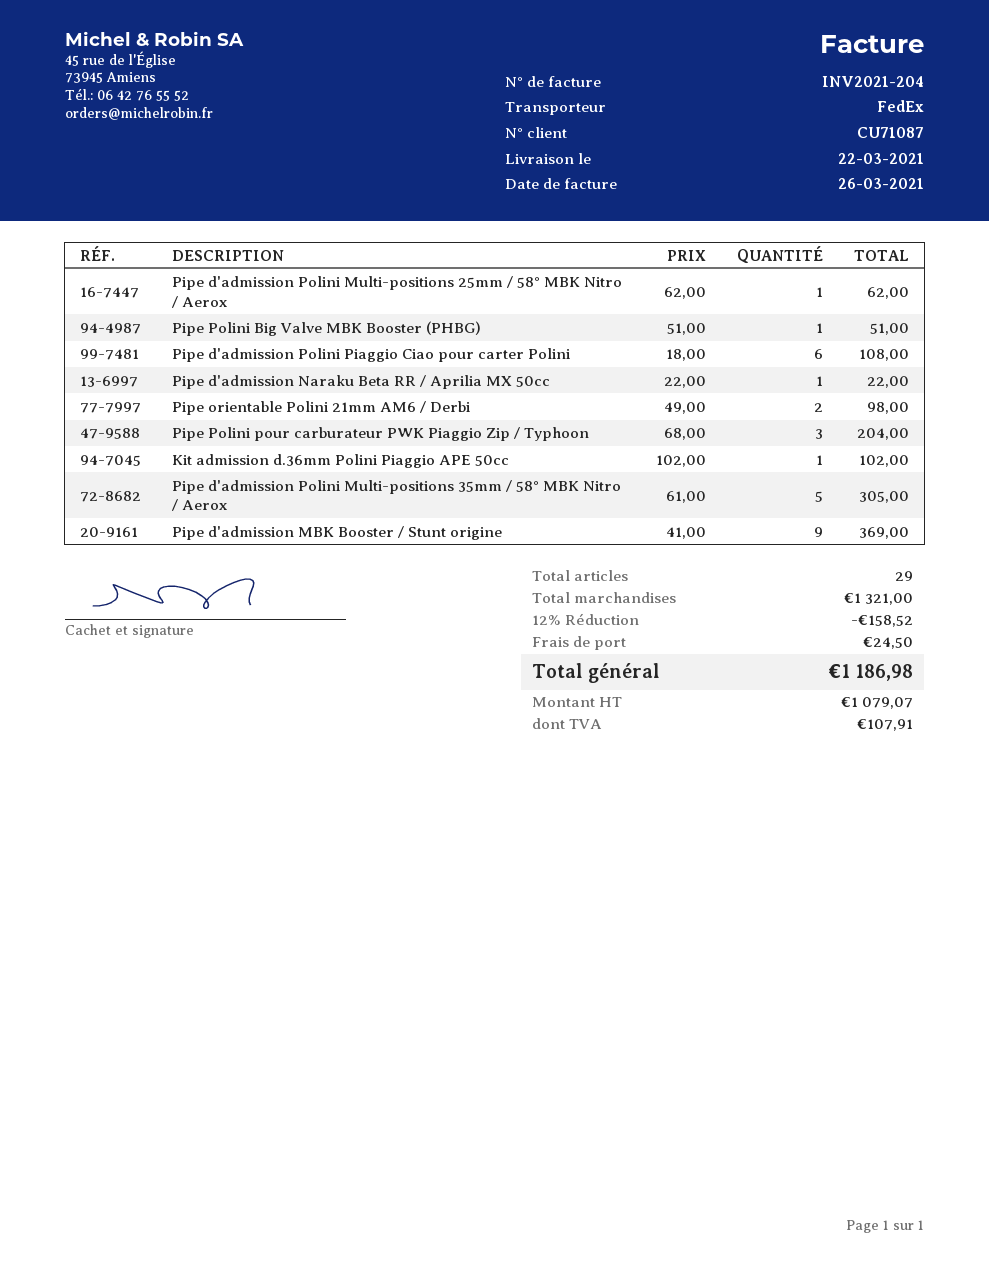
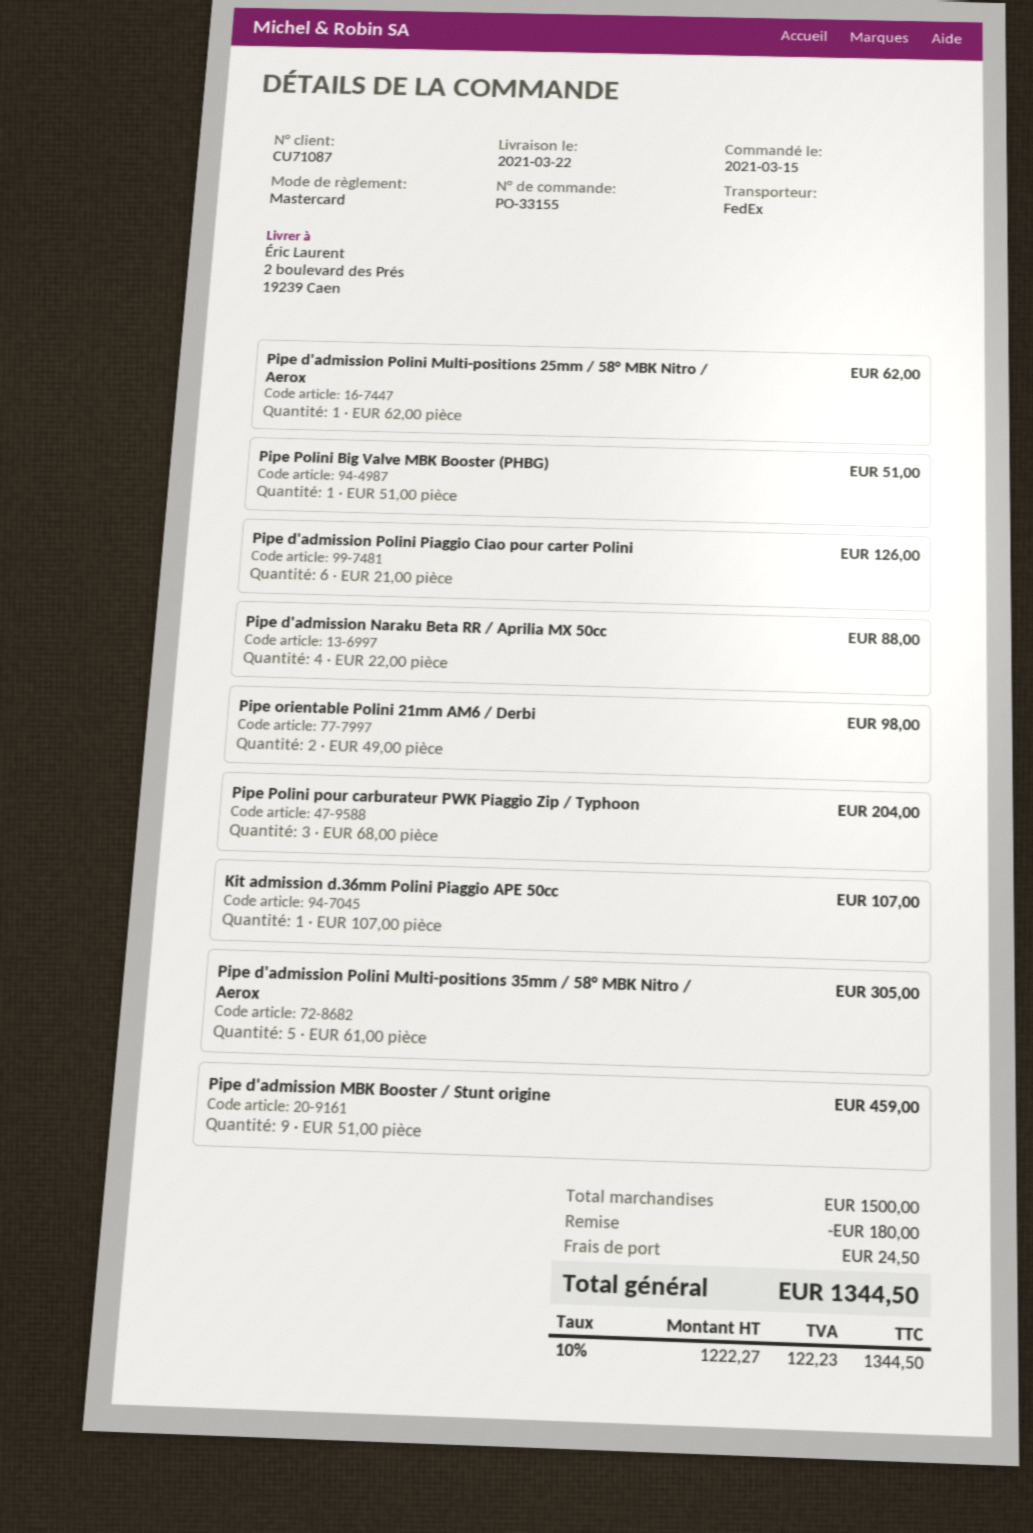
Pipe d'admission Polini Piaggio Ciao pour carter Polini: 6 x 18.00 = 108.00 -> 6 x 21.00 = 126.00
Pipe d'admission Naraku Beta RR / Aprilia MX 50cc: 1 x 22.00 = 22.00 -> 4 x 22.00 = 88.00
Kit admission d.36mm Polini Piaggio APE 50cc: 1 x 102.00 = 102.00 -> 1 x 107.00 = 107.00
Pipe d'admission MBK Booster / Stunt origine: 9 x 41.00 = 369.00 -> 9 x 51.00 = 459.00
subtotal: 1321.00 -> 1500.00
discount: 158.52 -> 180.00
net: 1079.07 -> 1222.27
tax: 107.91 -> 122.23
total: 1186.98 -> 1344.50

